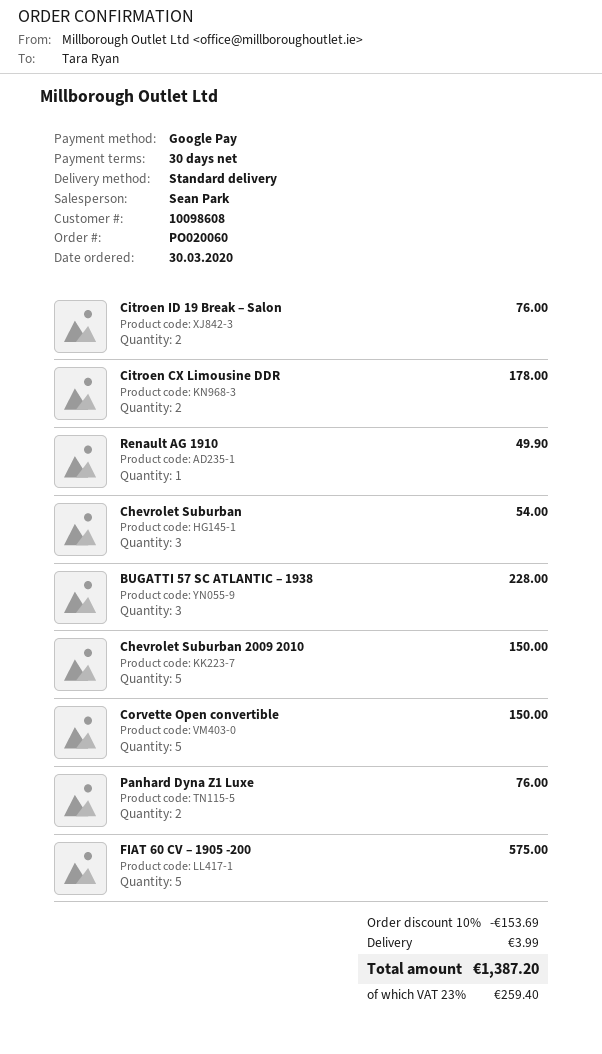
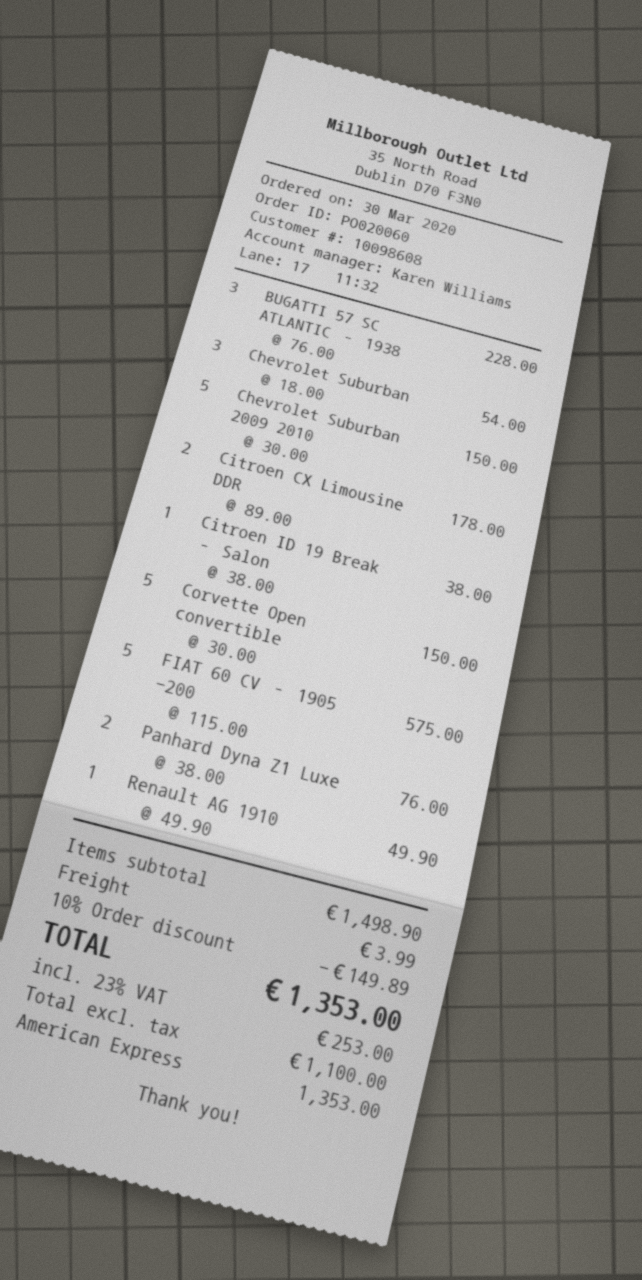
sales rep: Sean Park -> Karen Williams
payment method: Google Pay -> American Express
Citroen ID 19 Break – Salon: 2 for 76.00 -> 1 for 38.00
discount: 10% = 153.69 -> 10% = 149.89
tax: 23% = 259.40 -> 23% = 253.00
total: 1387.20 -> 1353.00

